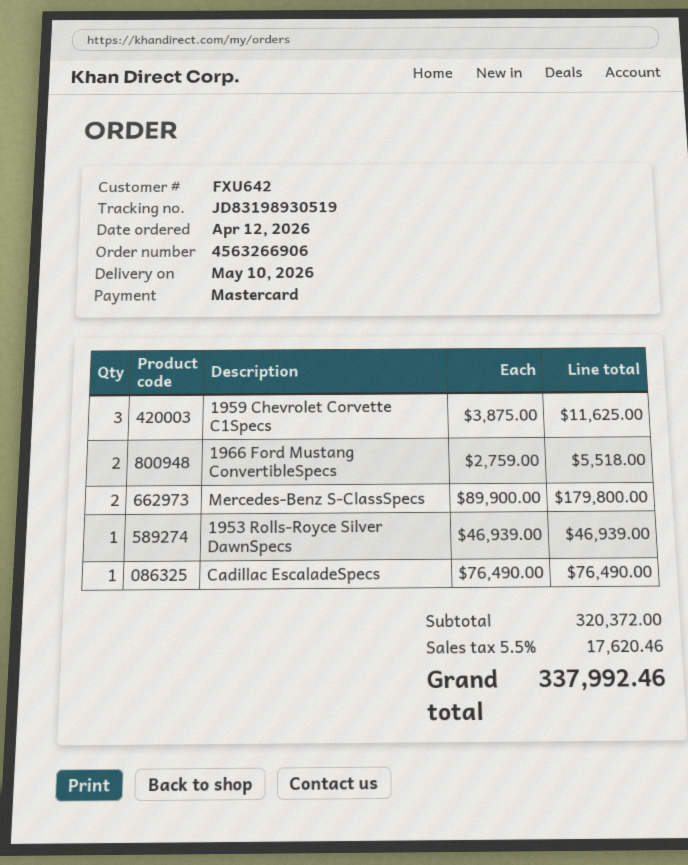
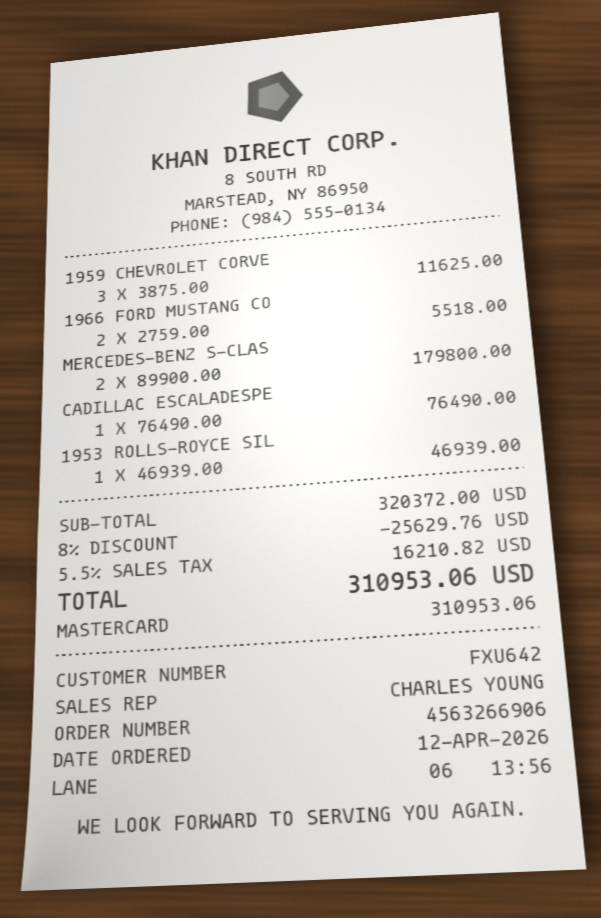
discount: none -> 8% = 25629.76
tax: 5.5% = 17620.46 -> 5.5% = 16210.82
total: 337992.46 -> 310953.06

